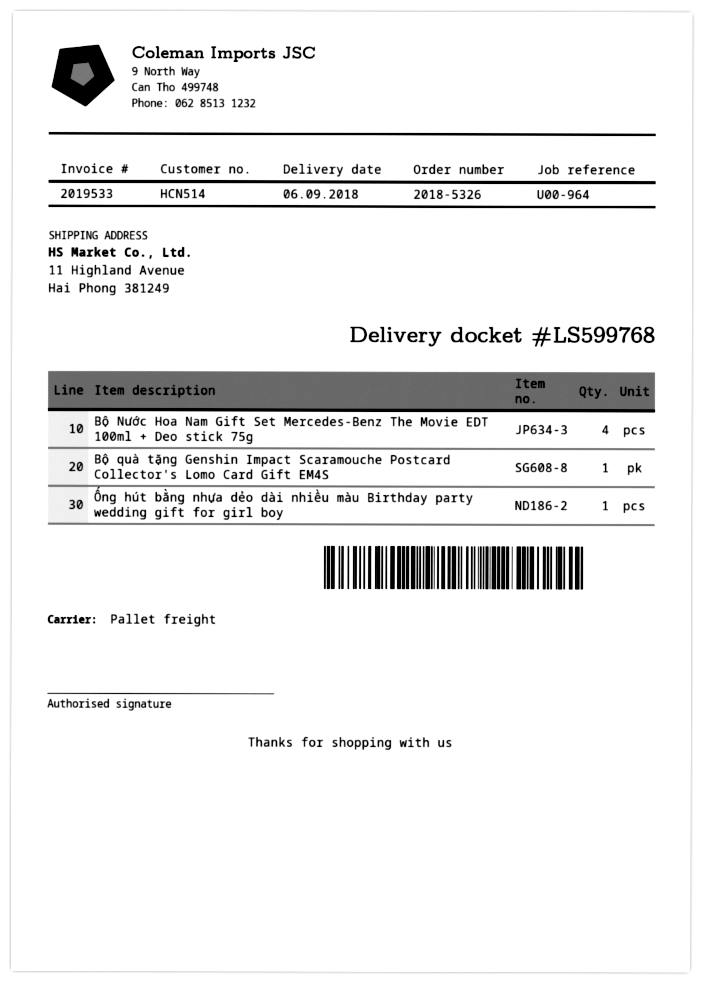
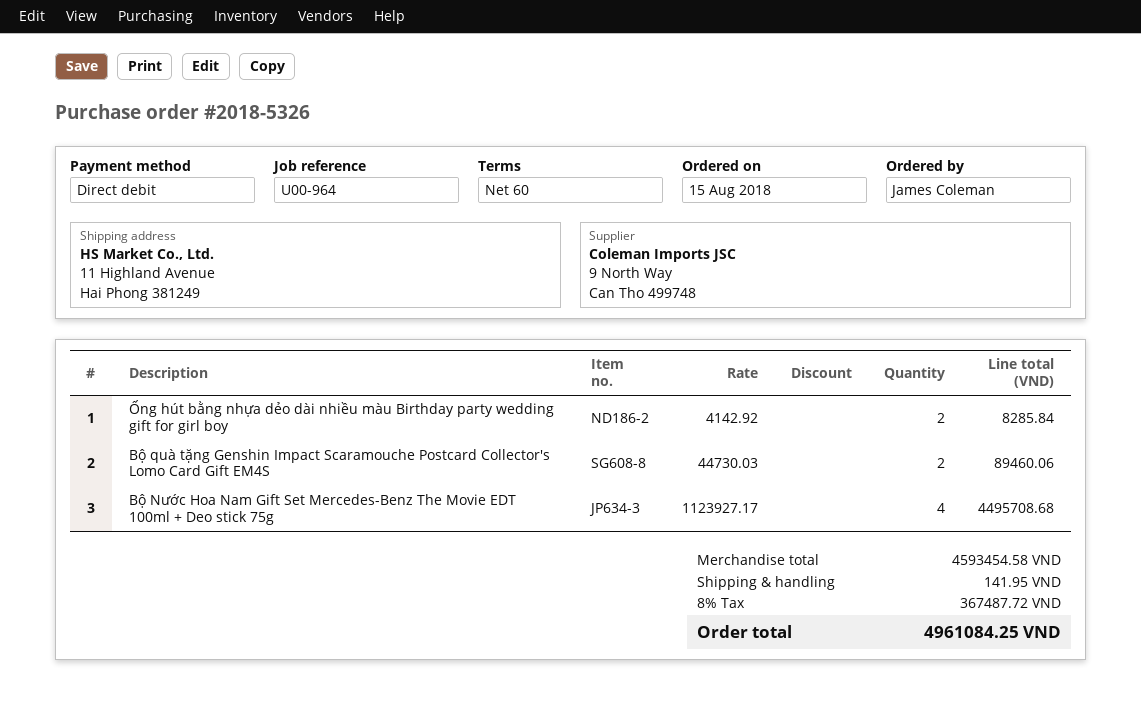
Bộ quà tặng Genshin Impact Scaramouche Postcard Collector's Lomo Card Gift EM4S: 1 -> 2
Ống hút bằng nhựa dẻo dài nhiều màu Birthday party wedding gift for girl boy: 1 -> 2

